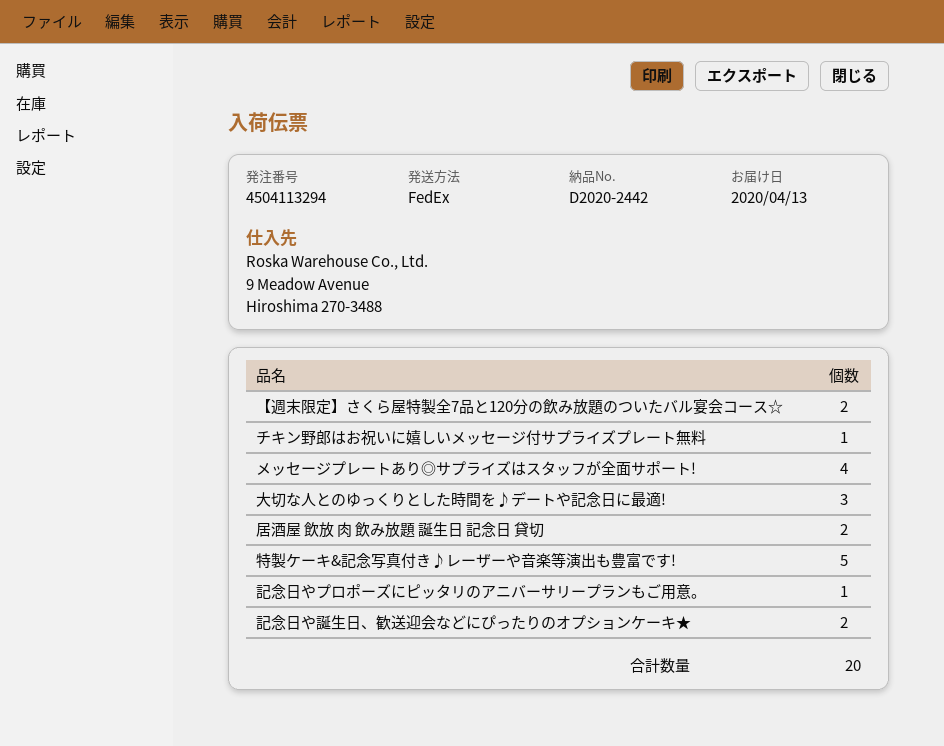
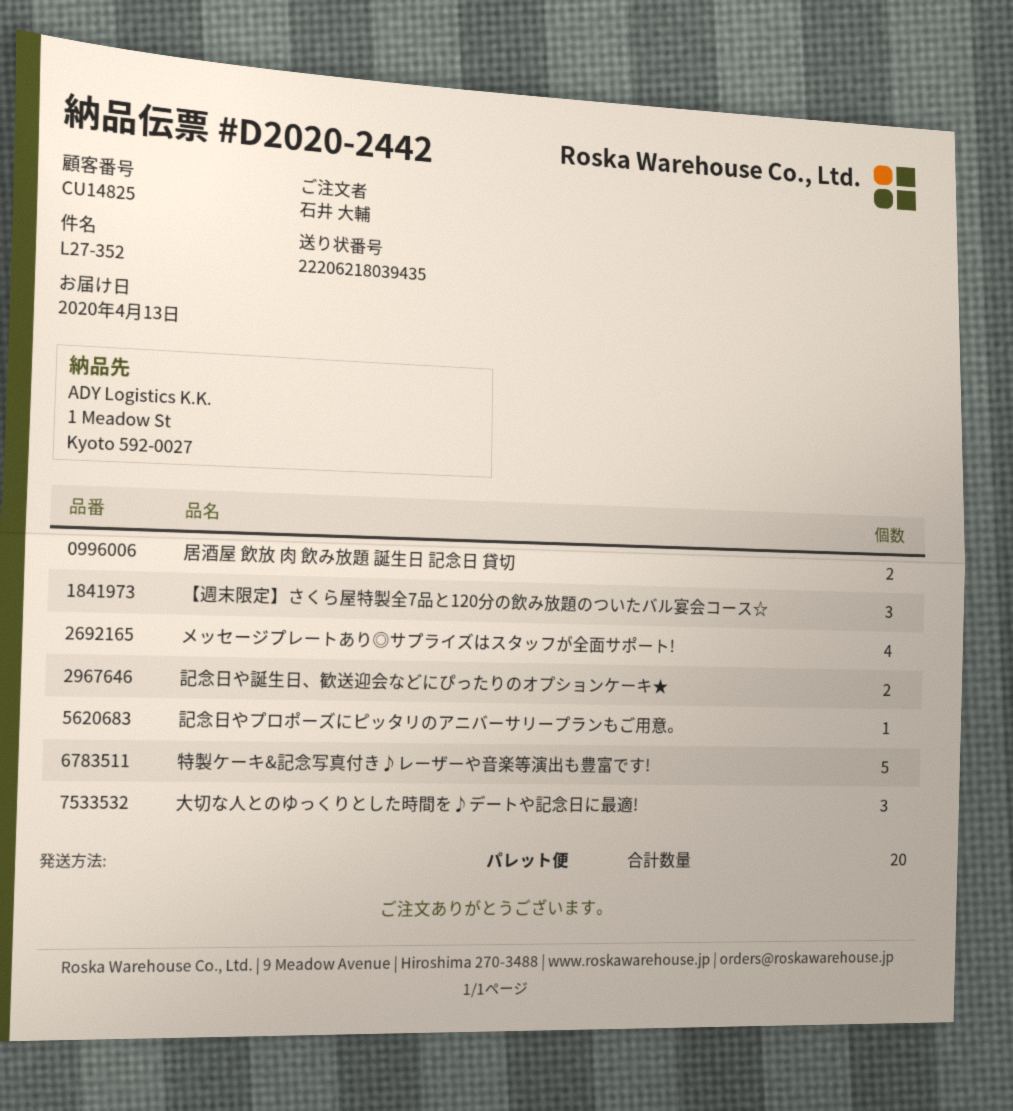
shipping method: FedEx -> pallet freight
【週末限定】さくら屋特製全7品と120分の飲み放題のついたバル宴会コース☆: 2 -> 3
チキン野郎はお祝いに嬉しいメッセージ付サプライズプレート無料: 1 -> none

